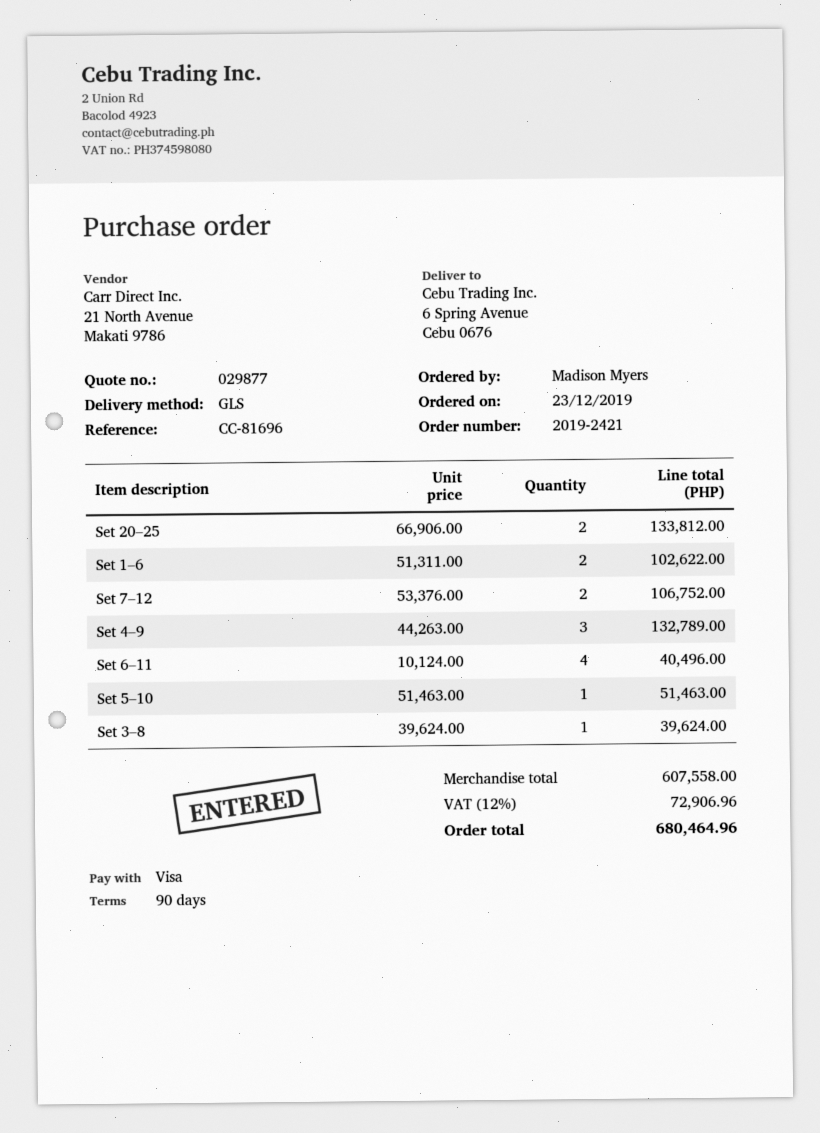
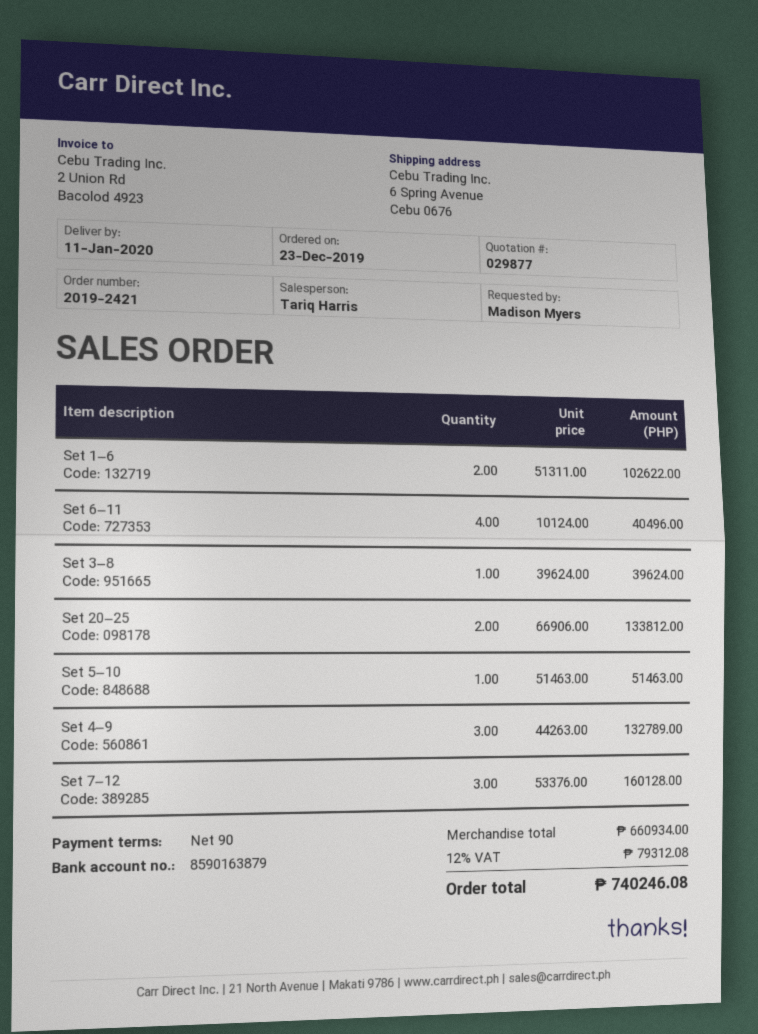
Set 7–12: 2 x 53376.00 = 106752.00 -> 3 x 53376.00 = 160128.00
subtotal: 607558.00 -> 660934.00
tax: 12% = 72906.96 -> 12% = 79312.08
total: 680464.96 -> 740246.08

